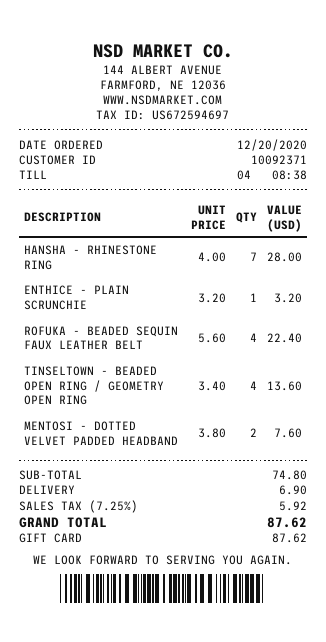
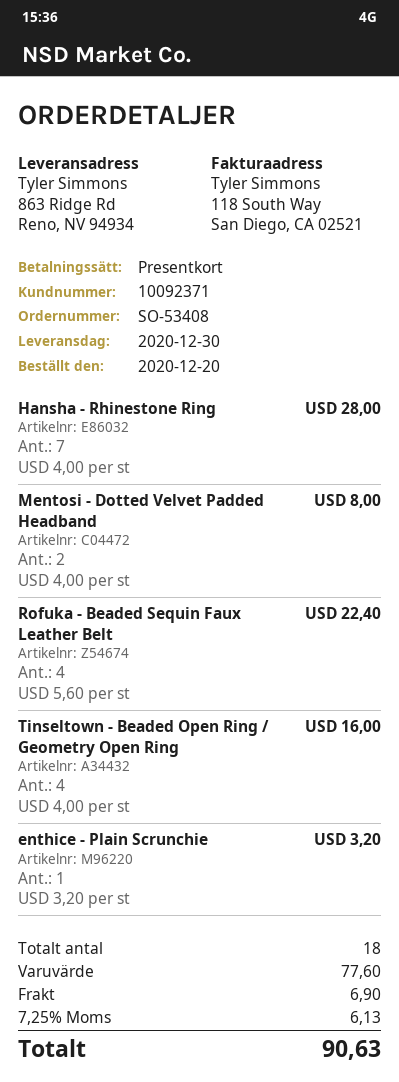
TINSELTOWN - BEADED OPEN RING / GEOMETRY OPEN RING: 4 x 3.40 = 13.60 -> 4 x 4.00 = 16.00
MENTOSI - DOTTED VELVET PADDED HEADBAND: 2 x 3.80 = 7.60 -> 2 x 4.00 = 8.00
subtotal: 74.80 -> 77.60
tax: 7.25% = 5.92 -> 7.25% = 6.13
total: 87.62 -> 90.63

